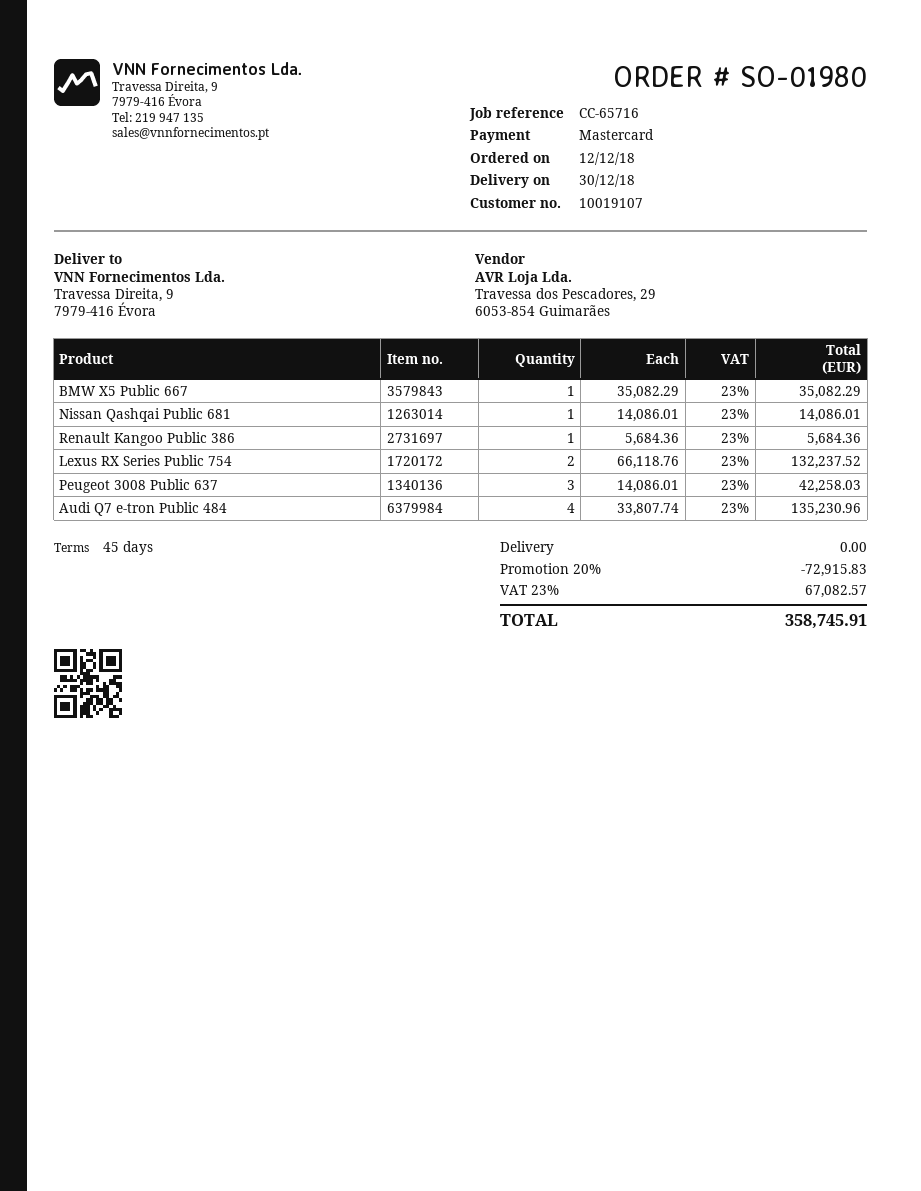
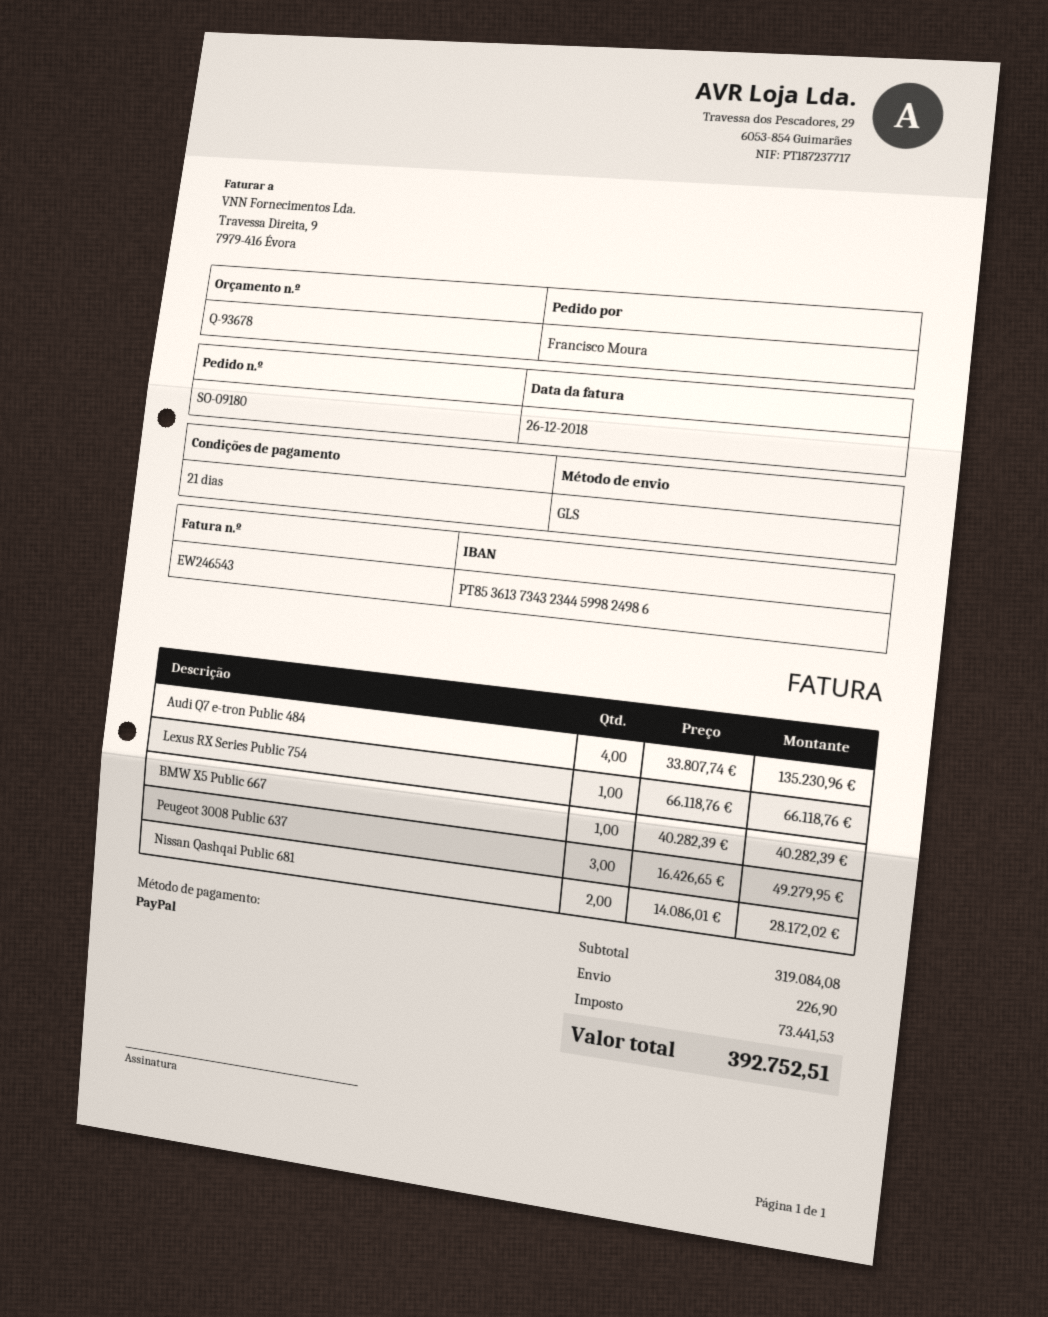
order number: SO-01980 -> SO-09180
payment terms: 45 days -> 21 days
payment method: Mastercard -> PayPal
BMW X5 Public 667: 1 x 35082.29 = 35082.29 -> 1 x 40282.39 = 40282.39
Nissan Qashqai Public 681: 1 x 14086.01 = 14086.01 -> 2 x 14086.01 = 28172.02
Renault Kangoo Public 386: 1 x 5684.36 = 5684.36 -> none
Lexus RX Series Public 754: 2 x 66118.76 = 132237.52 -> 1 x 66118.76 = 66118.76
Peugeot 3008 Public 637: 3 x 14086.01 = 42258.03 -> 3 x 16426.65 = 49279.95
discount: 20% = 72915.83 -> none
shipping: 0.00 -> 226.90
tax: 67082.57 -> 73441.53
total: 358745.91 -> 392752.51

